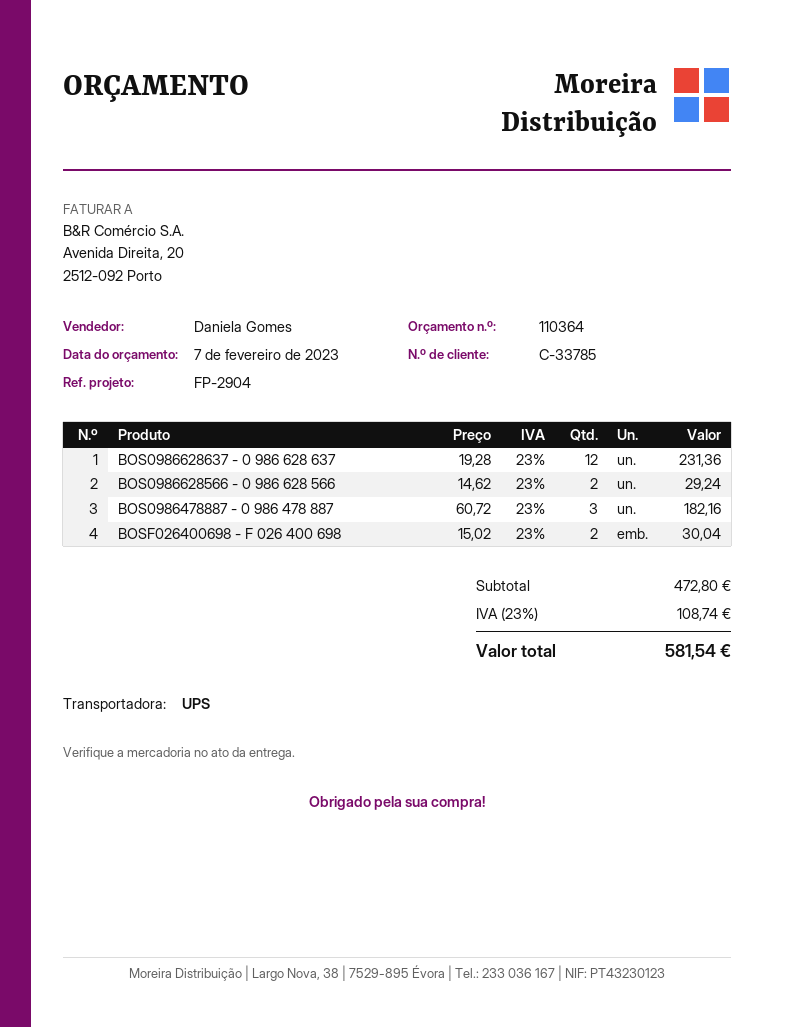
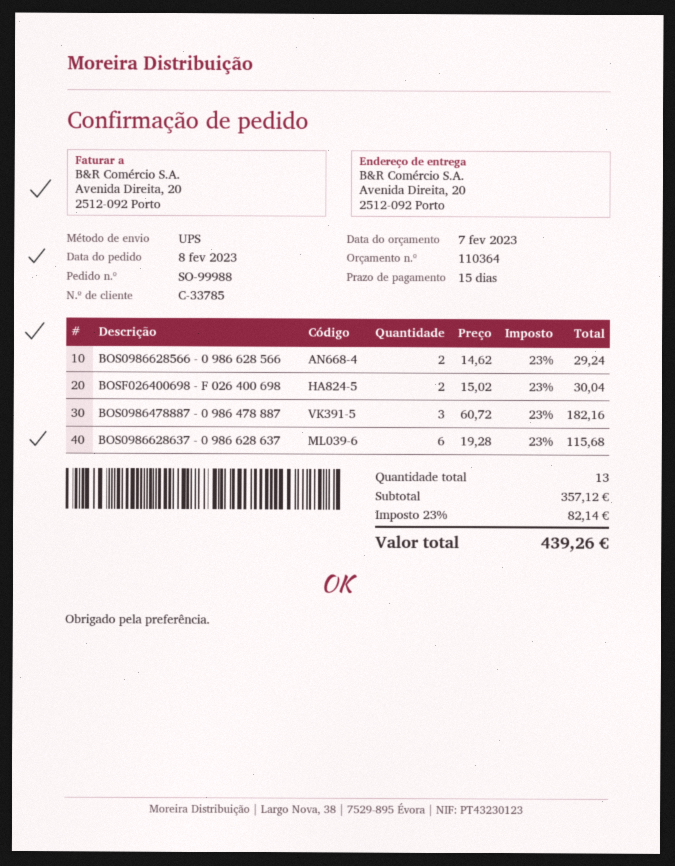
BOS0986628637 - 0 986 628 637: 12 x 19.28 = 231.36 -> 6 x 19.28 = 115.68
subtotal: 472.80 -> 357.12
tax: 23% = 108.74 -> 23% = 82.14
total: 581.54 -> 439.26

